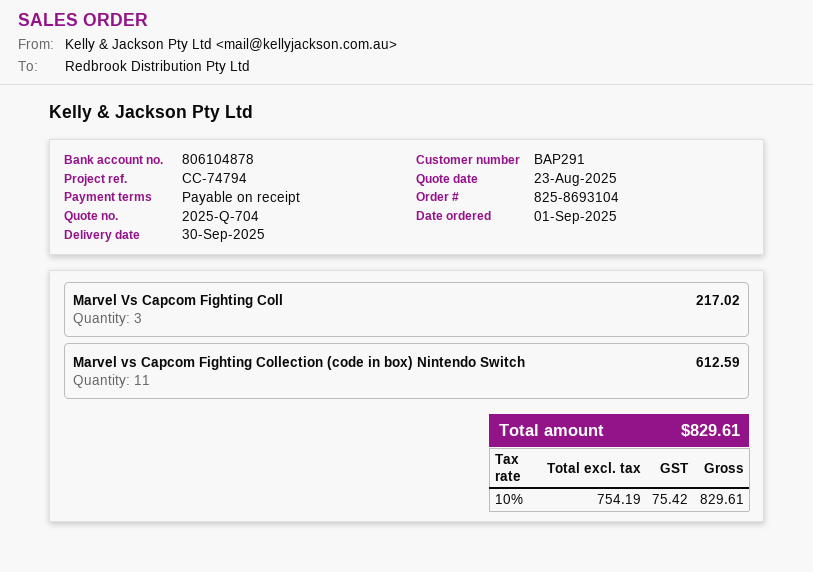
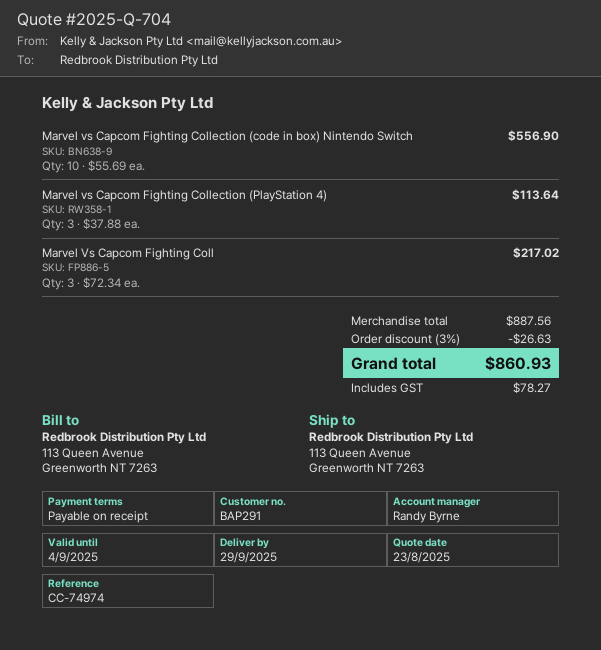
delivery date: 2025-09-30 -> 2025-09-29
reference: CC-74794 -> CC-74974
Marvel vs Capcom Fighting Collection (code in box) Nintendo Switch: 11 for 612.59 -> 10 for 556.90
Marvel vs Capcom Fighting Collection (PlayStation 4): none -> 3 for 113.64
discount: none -> 3% = 26.63
tax: 75.42 -> 78.27
total: 829.61 -> 860.93

